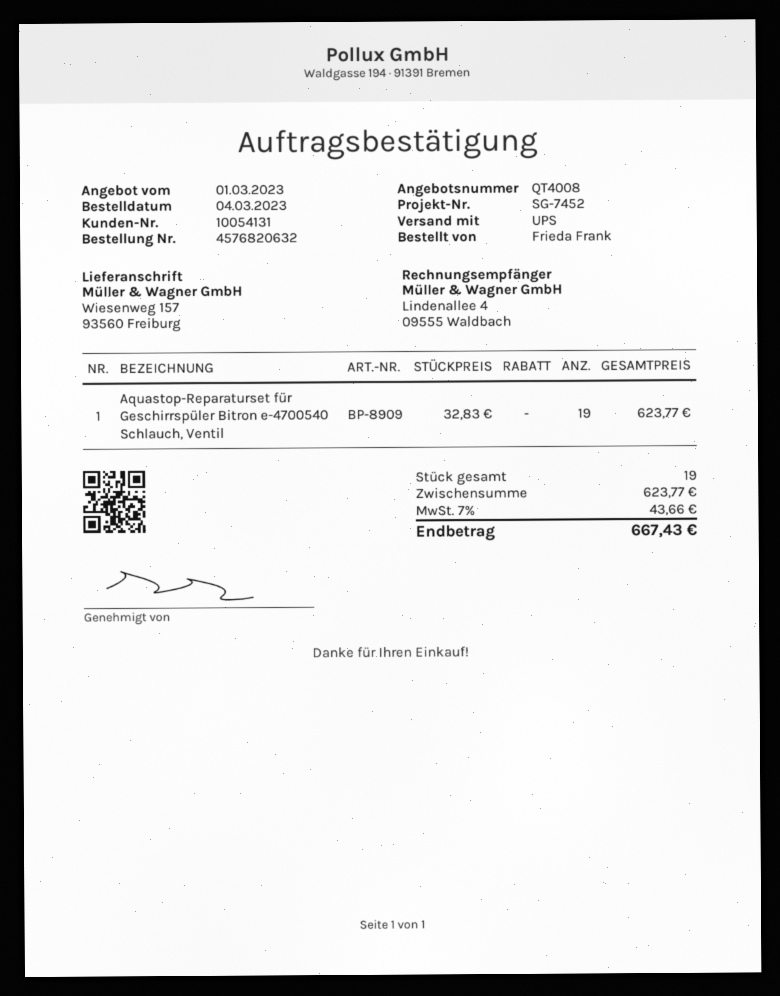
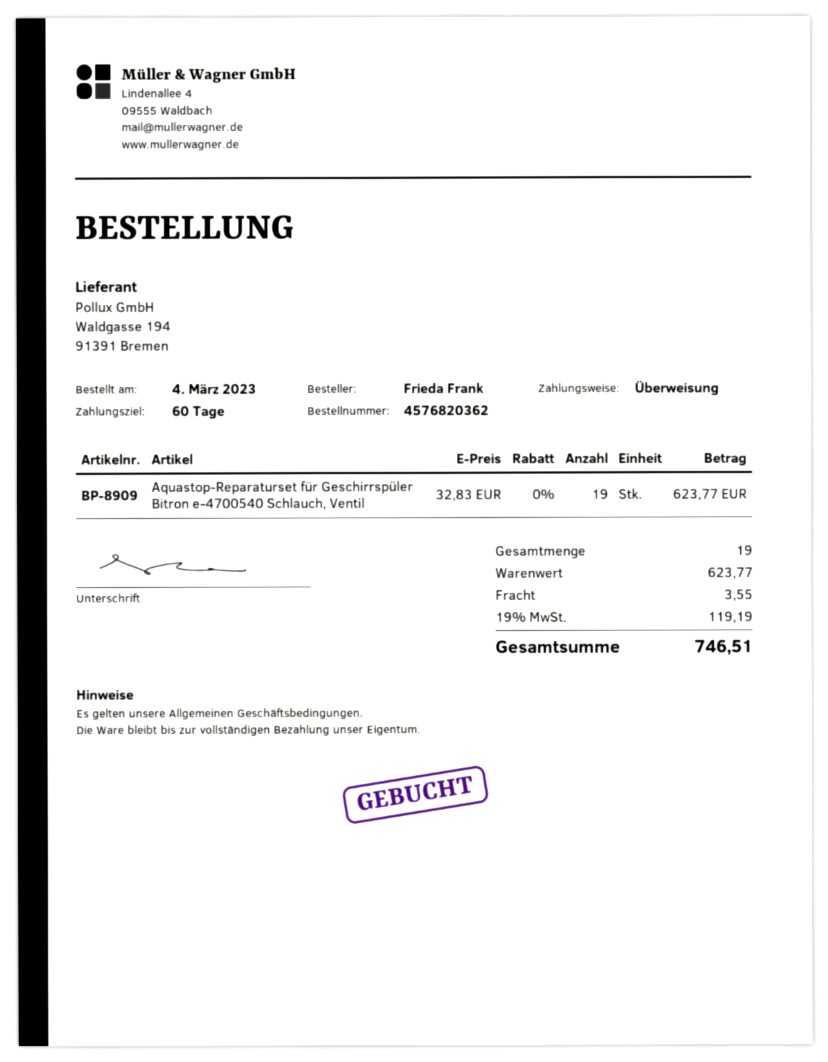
order number: 4576820632 -> 4576820362
shipping: none -> 3.55
tax: 7% = 43.66 -> 19% = 119.19
total: 667.43 -> 746.51

